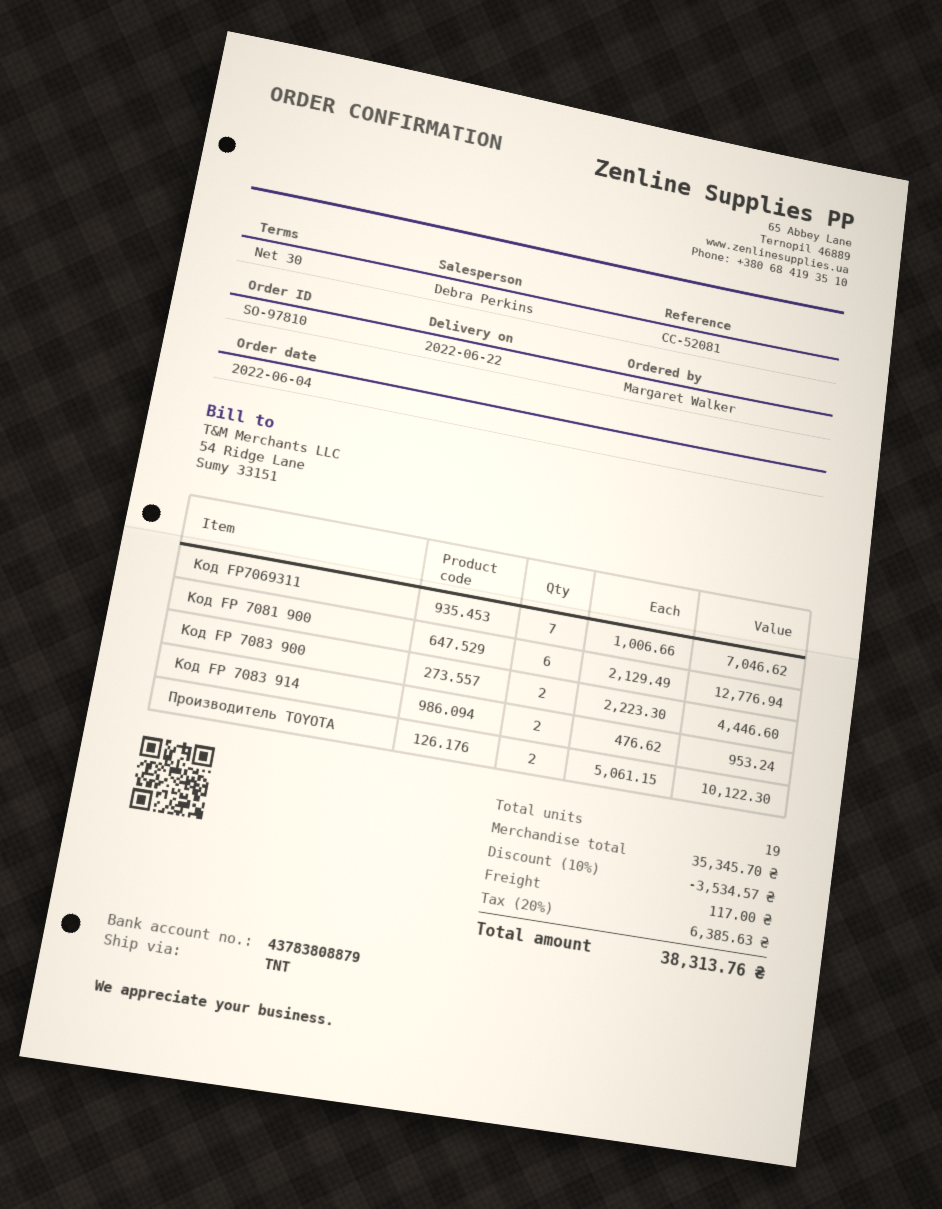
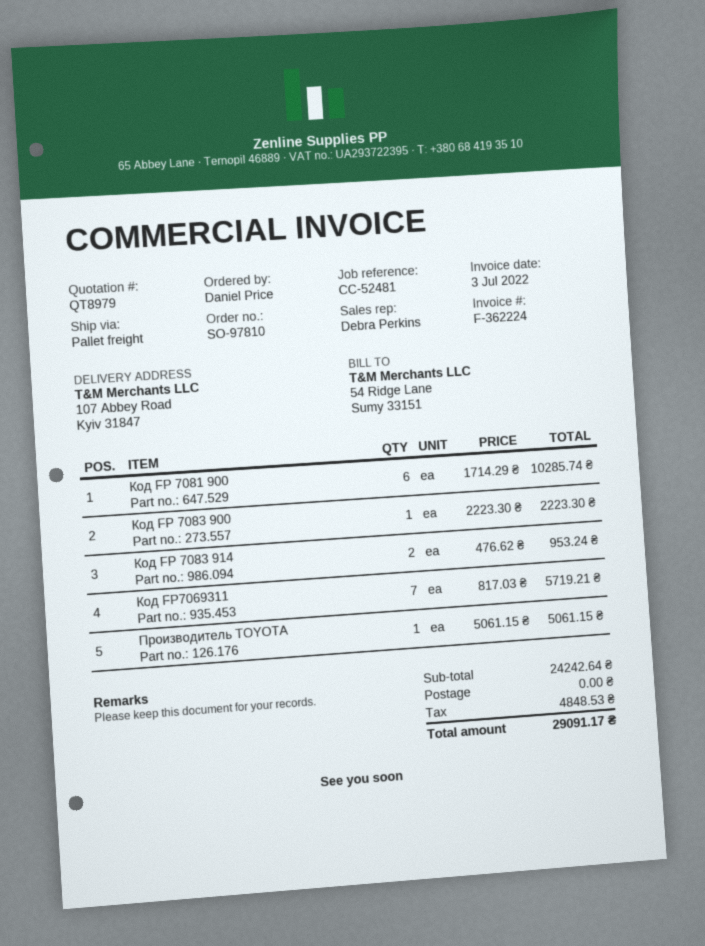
reference: CC-52081 -> CC-52481
ordered by: Margaret Walker -> Daniel Price
shipping method: TNT -> pallet freight
Код FP7069311: 7 x 1006.66 = 7046.62 -> 7 x 817.03 = 5719.21
Код FP 7081 900: 6 x 2129.49 = 12776.94 -> 6 x 1714.29 = 10285.74
Код FP 7083 900: 2 x 2223.30 = 4446.60 -> 1 x 2223.30 = 2223.30
Производитель TOYOTA: 2 x 5061.15 = 10122.30 -> 1 x 5061.15 = 5061.15
subtotal: 35345.70 -> 24242.64
discount: 10% = 3534.57 -> none
shipping: 117.00 -> 0.00
tax: 6385.63 -> 4848.53
total: 38313.76 -> 29091.17

